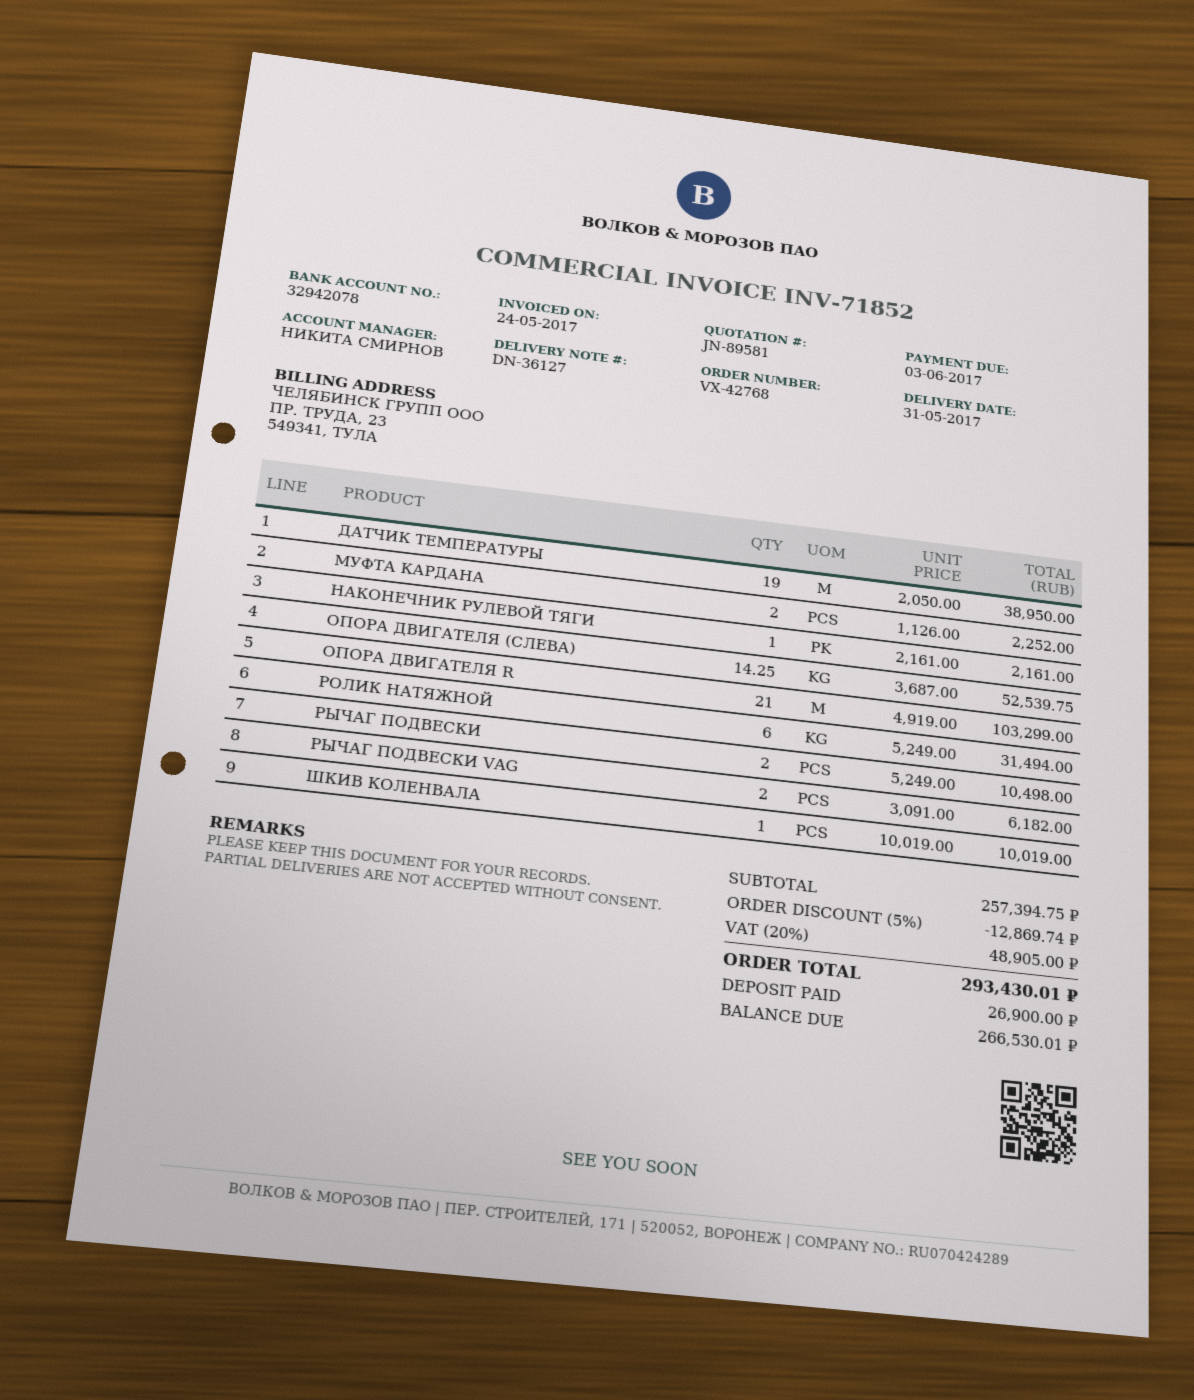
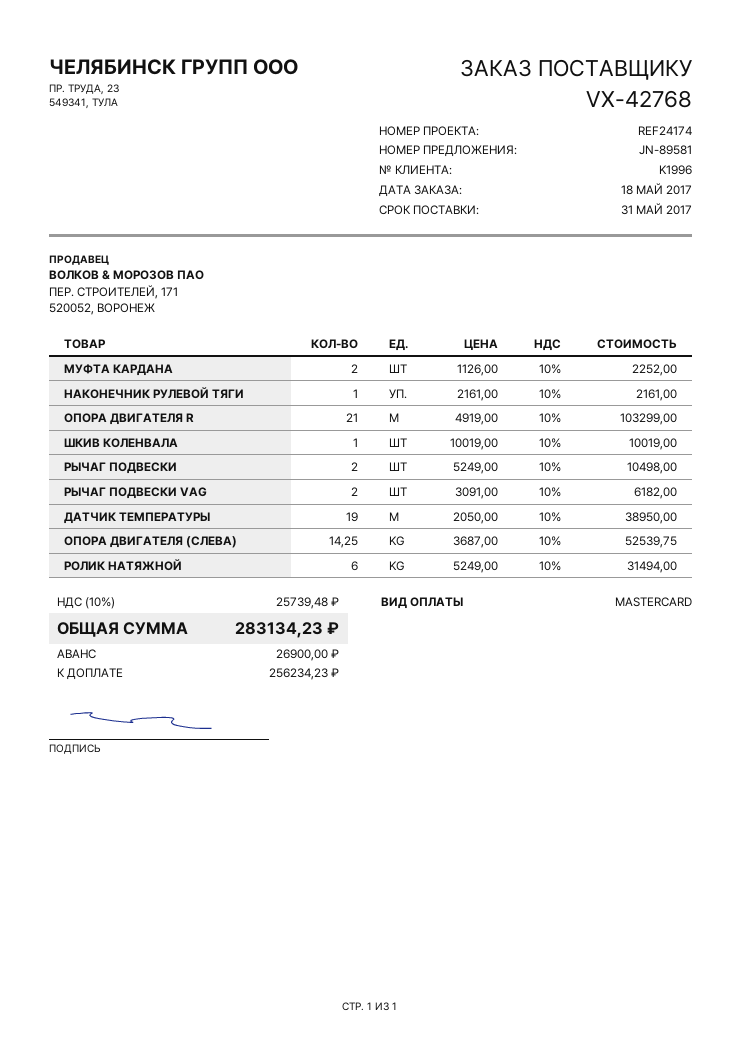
discount: 5% = 12869.74 -> none
tax: 20% = 48905.00 -> 10% = 25739.48
total: 293430.01 -> 283134.23
balance: 266530.01 -> 256234.23

